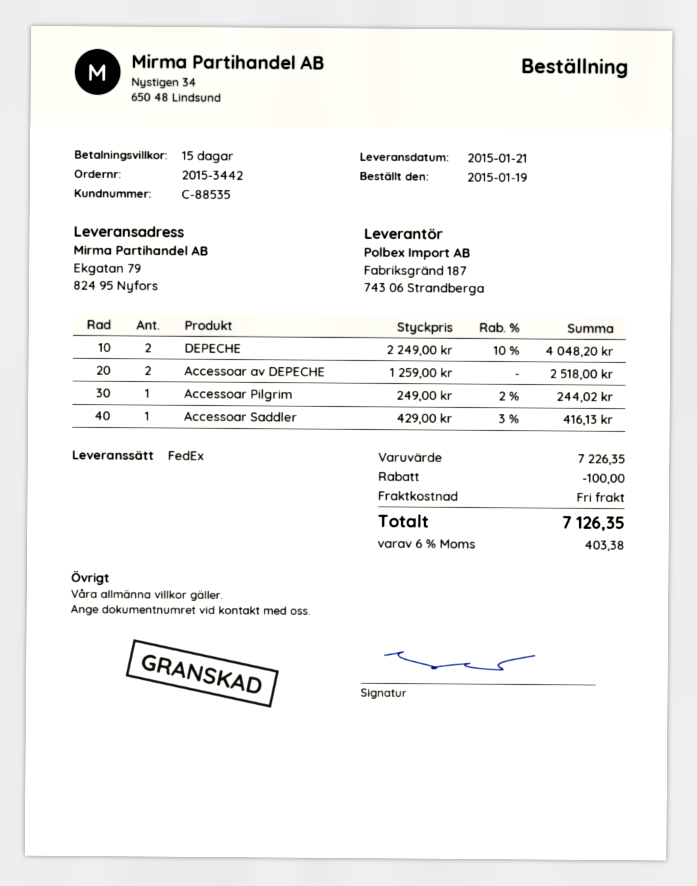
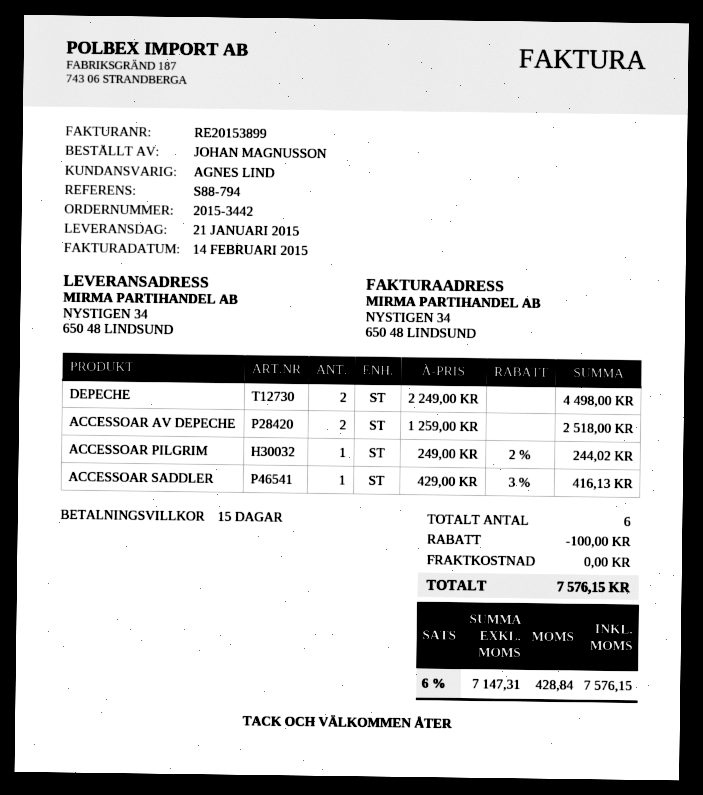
ship to: Ekgatan 79, 824 95 Nyfors -> NYSTIGEN 34, 650 48 LINDSUND
DEPECHE: 2 x 2249.00 - 10% = 4048.20 -> 2 x 2249.00 = 4498.00
tax: 6% = 403.38 -> 6% = 428.84
total: 7126.35 -> 7576.15

